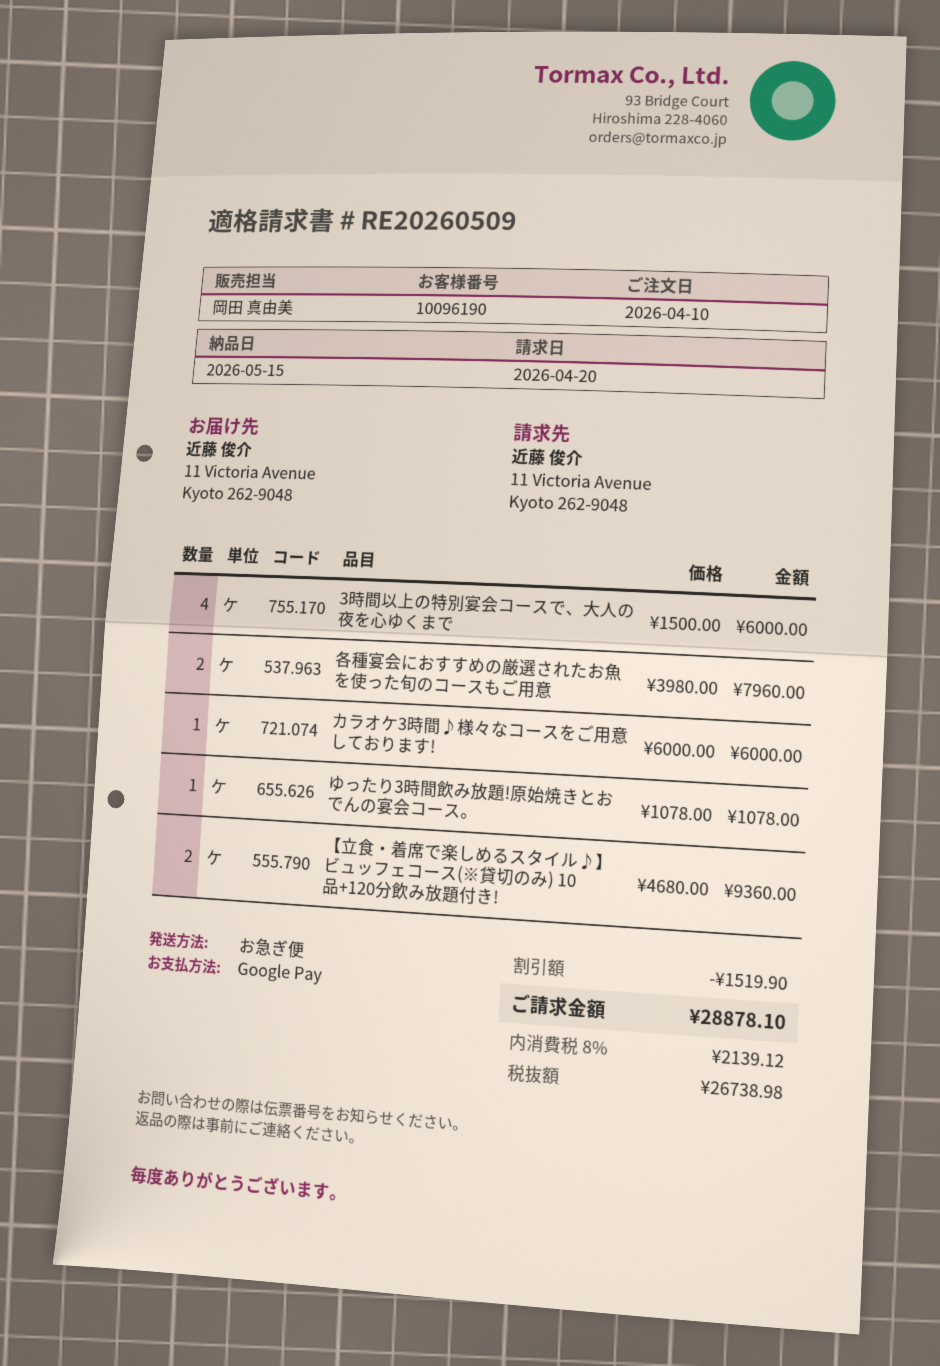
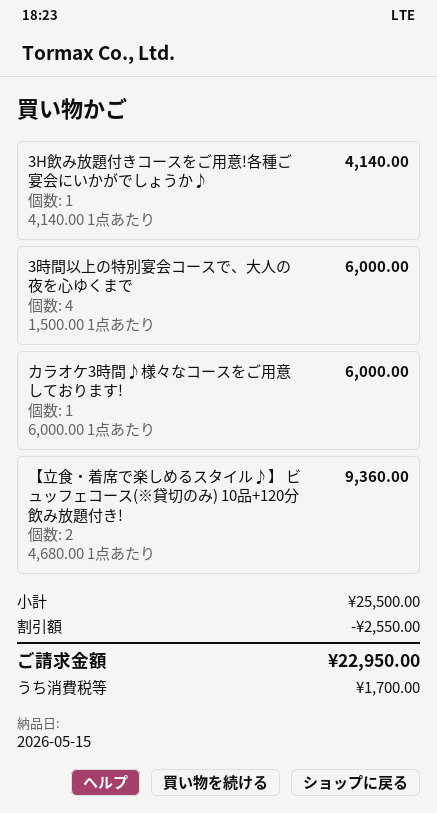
各種宴会におすすめの厳選されたお魚を使った旬のコースもご用意: 2 x 3980.00 = 7960.00 -> none
ゆったり3時間飲み放題!原始焼きとおでんの宴会コース。: 1 x 1078.00 = 1078.00 -> none
3H飲み放題付きコースをご用意!各種ご宴会にいかがでしょうか♪: none -> 1 x 4140.00 = 4140.00
discount: 1519.90 -> 2550.00
tax: 2139.12 -> 1700.00
total: 28878.10 -> 22950.00

